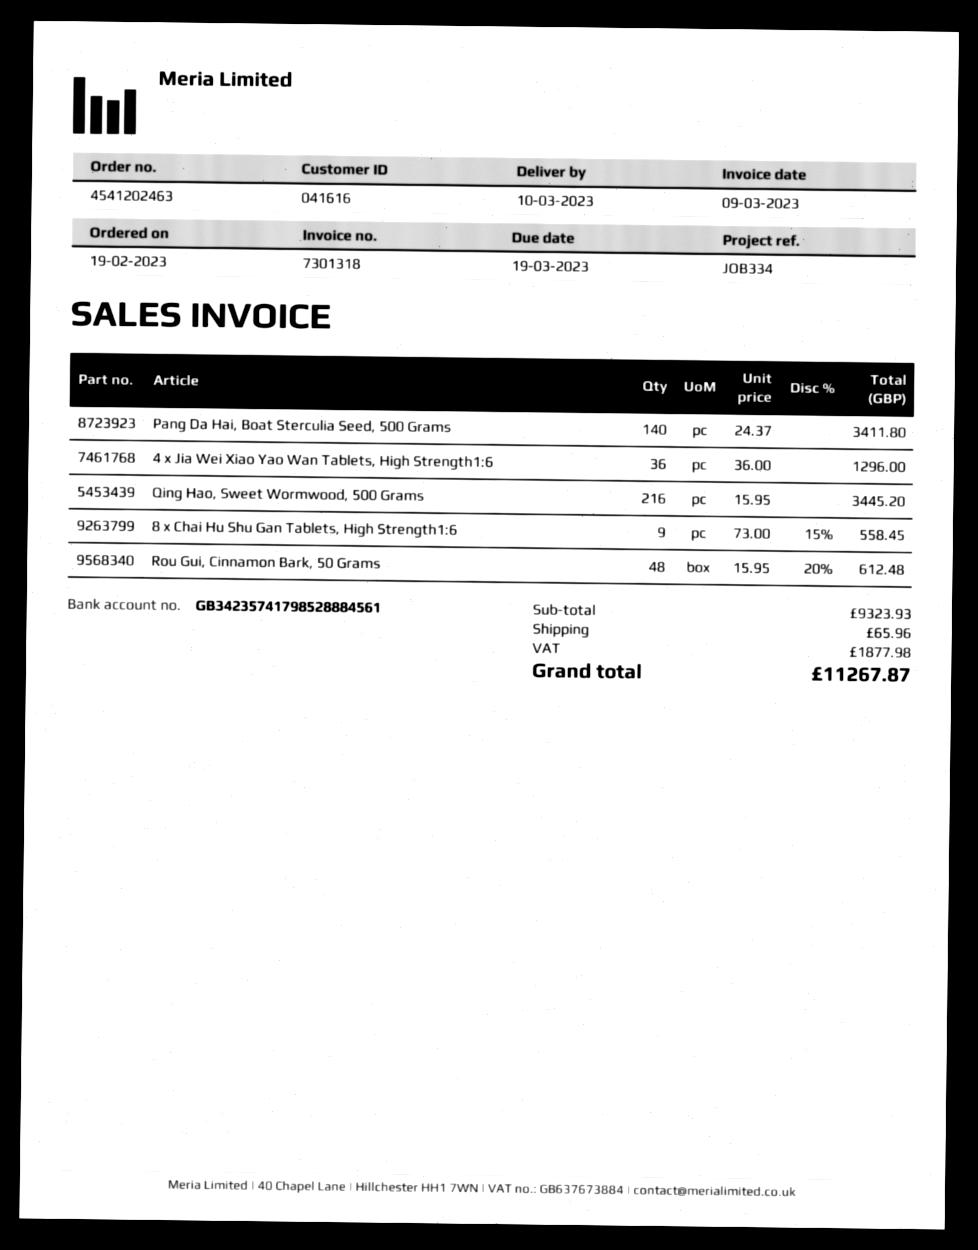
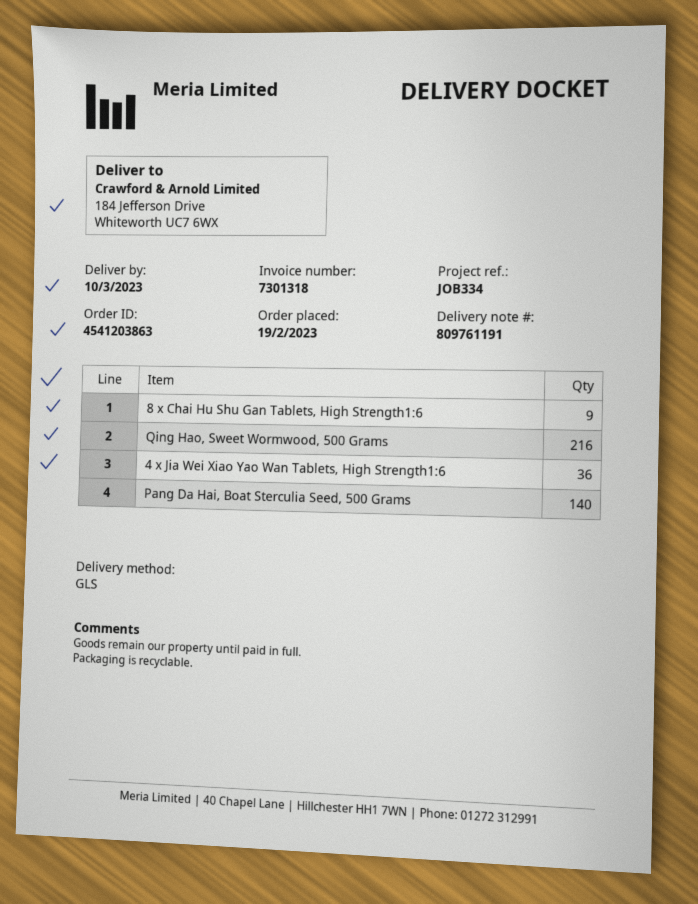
order number: 4541202463 -> 4541203863
Rou Gui, Cinnamon Bark, 50 Grams: 48 -> none

